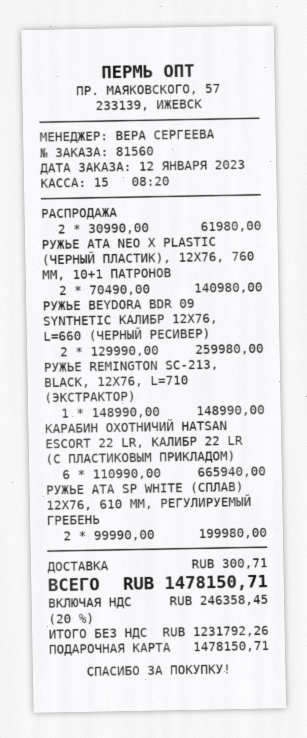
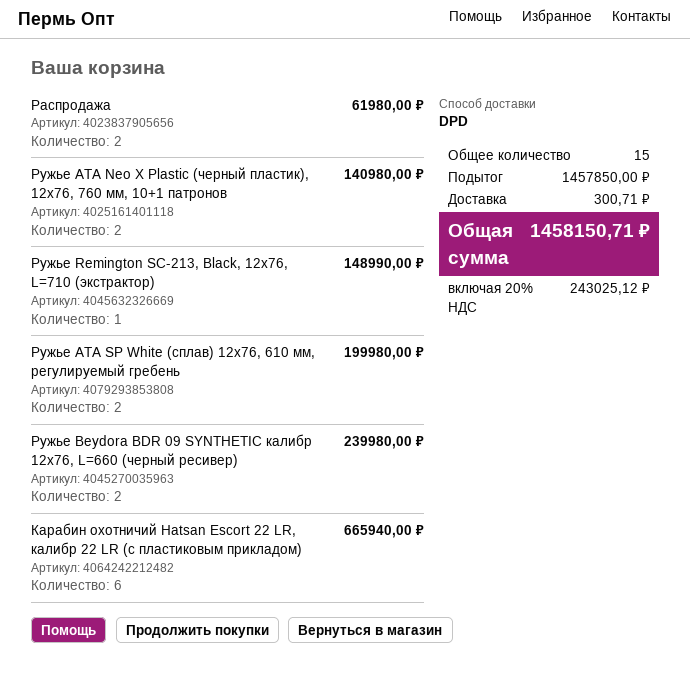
РУЖЬЕ BEYDORA BDR 09 SYNTHETIC КАЛИБР 12Х76, L=660 (ЧЕРНЫЙ РЕСИВЕР): 2 for 259980.00 -> 2 for 239980.00
tax: 20% = 246358.45 -> 20% = 243025.12
total: 1478150.71 -> 1458150.71

